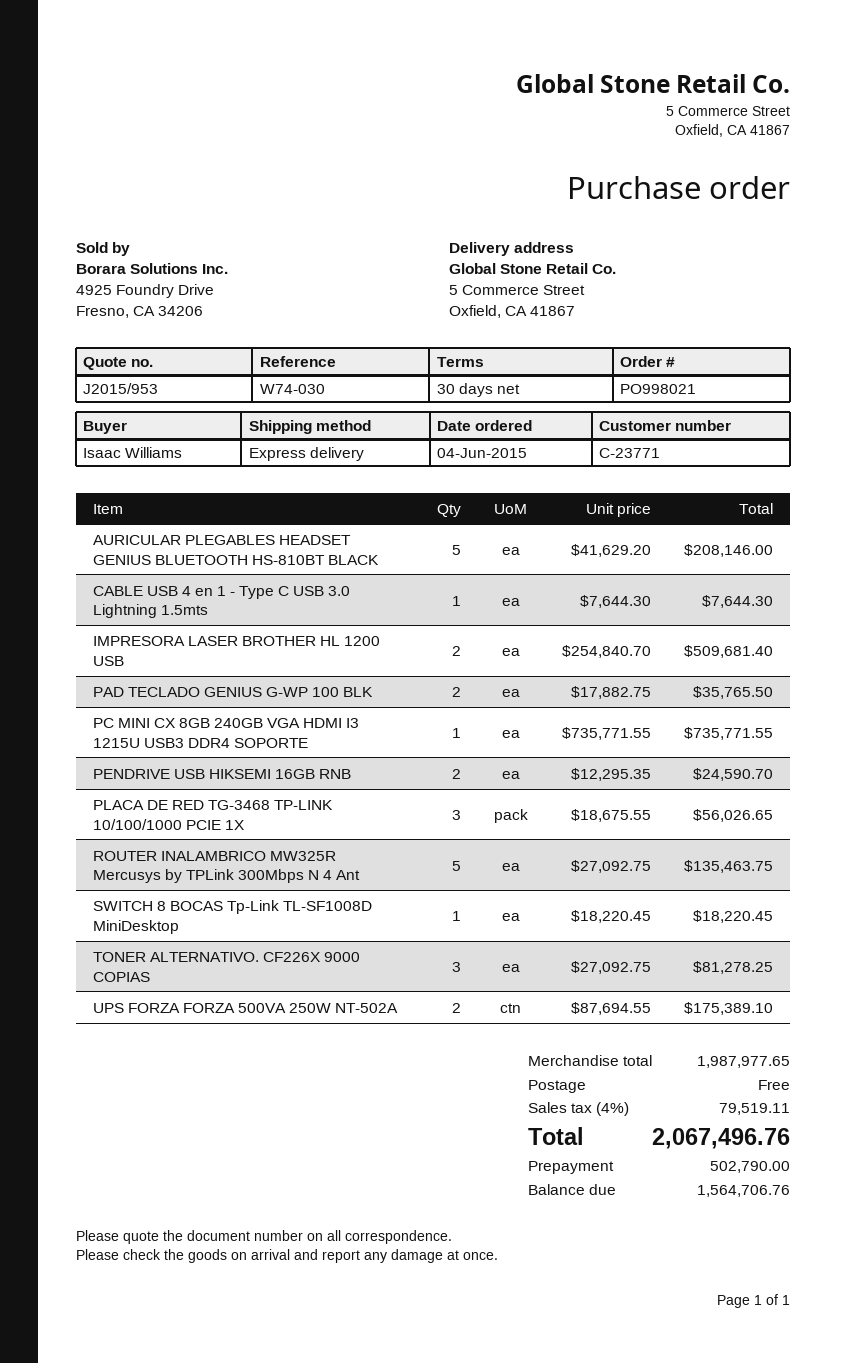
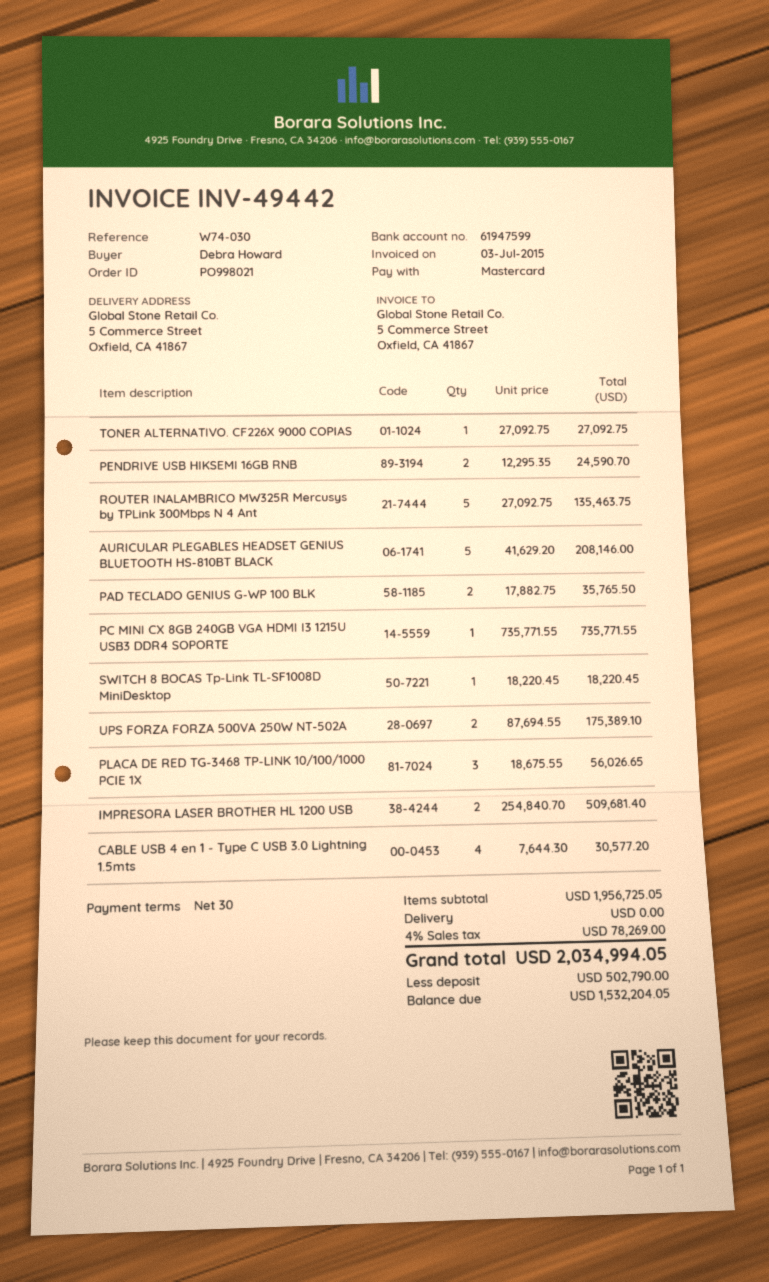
ordered by: Isaac Williams -> Debra Howard
CABLE USB 4 en 1 - Type C USB 3.0 Lightning 1.5mts: 1 x 7644.30 = 7644.30 -> 4 x 7644.30 = 30577.20
TONER ALTERNATIVO. CF226X 9000 COPIAS: 3 x 27092.75 = 81278.25 -> 1 x 27092.75 = 27092.75
subtotal: 1987977.65 -> 1956725.05
tax: 4% = 79519.11 -> 4% = 78269.00
total: 2067496.76 -> 2034994.05
balance: 1564706.76 -> 1532204.05

